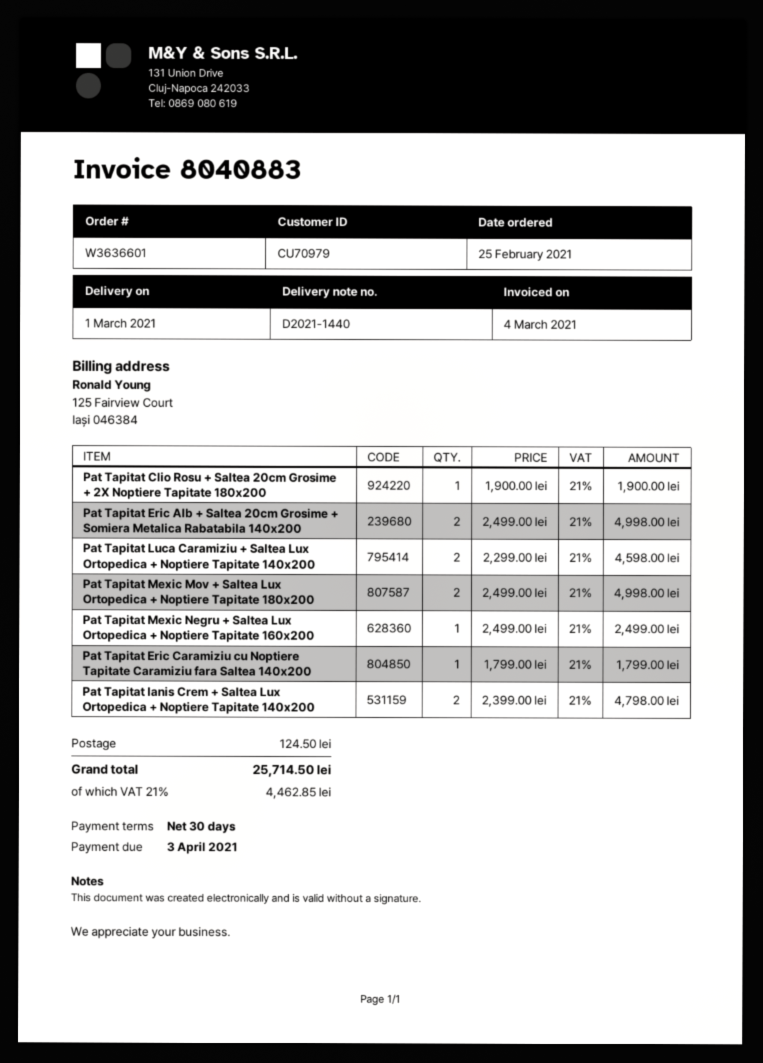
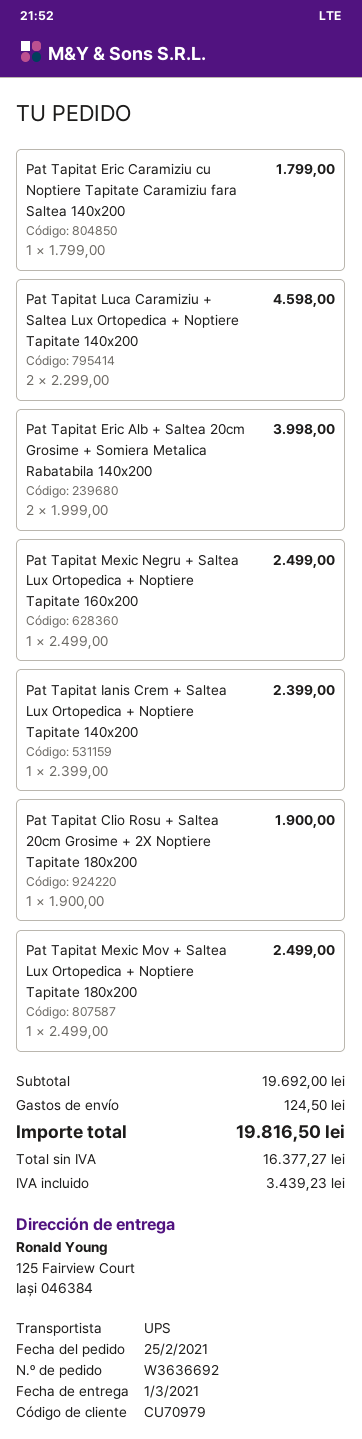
order number: W3636601 -> W3636692
Pat Tapitat Eric Alb + Saltea 20cm Grosime + Somiera Metalica Rabatabila 140x200: 2 x 2499.00 = 4998.00 -> 2 x 1999.00 = 3998.00
Pat Tapitat Mexic Mov + Saltea Lux Ortopedica + Noptiere Tapitate 180x200: 2 x 2499.00 = 4998.00 -> 1 x 2499.00 = 2499.00
Pat Tapitat Ianis Crem + Saltea Lux Ortopedica + Noptiere Tapitate 140x200: 2 x 2399.00 = 4798.00 -> 1 x 2399.00 = 2399.00
tax: 4462.85 -> 3439.23
total: 25714.50 -> 19816.50

